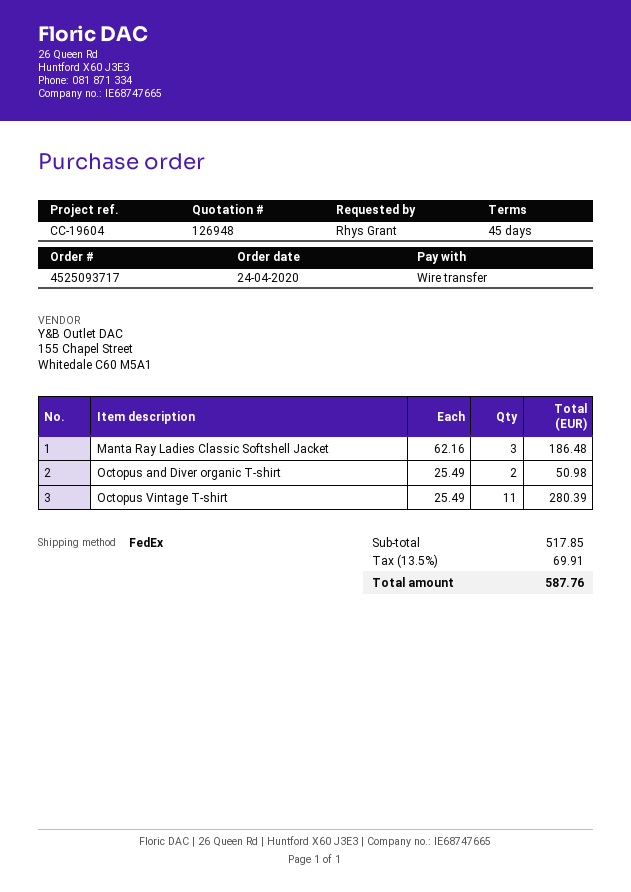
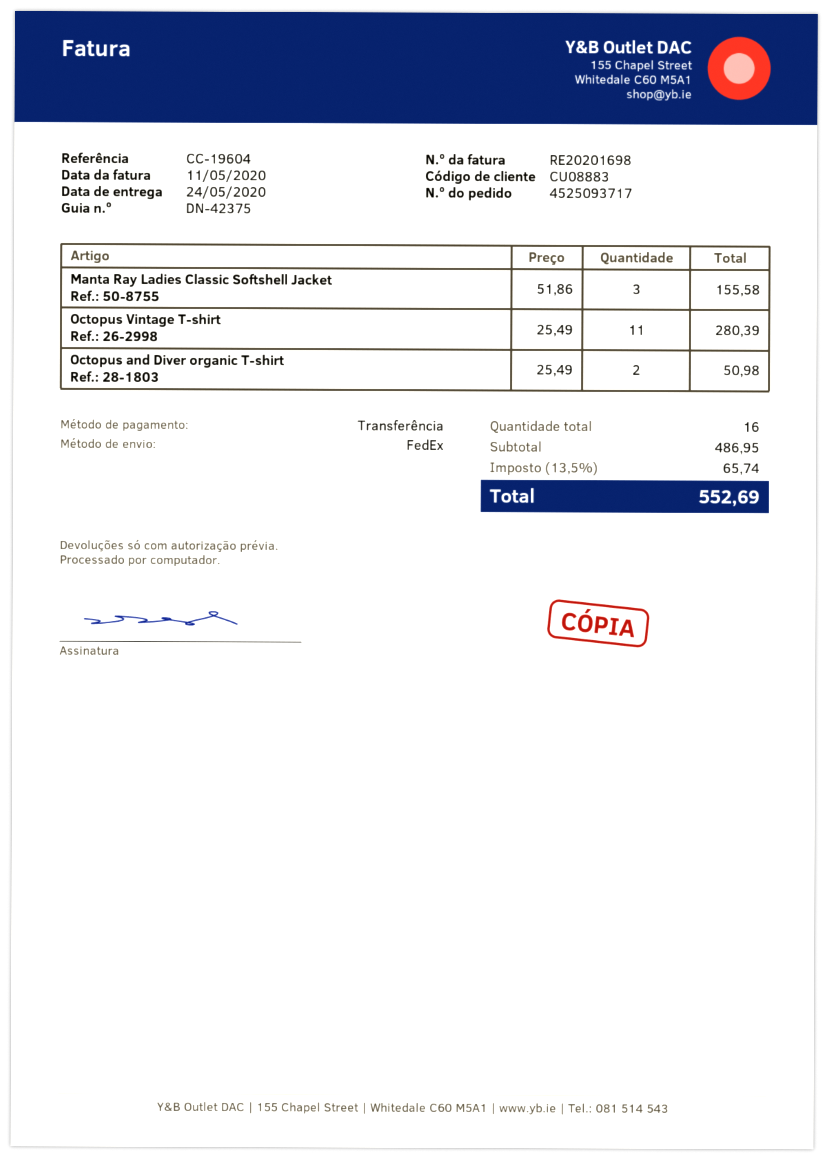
Manta Ray Ladies Classic Softshell Jacket: 3 x 62.16 = 186.48 -> 3 x 51.86 = 155.58
subtotal: 517.85 -> 486.95
tax: 13.5% = 69.91 -> 13.5% = 65.74
total: 587.76 -> 552.69

